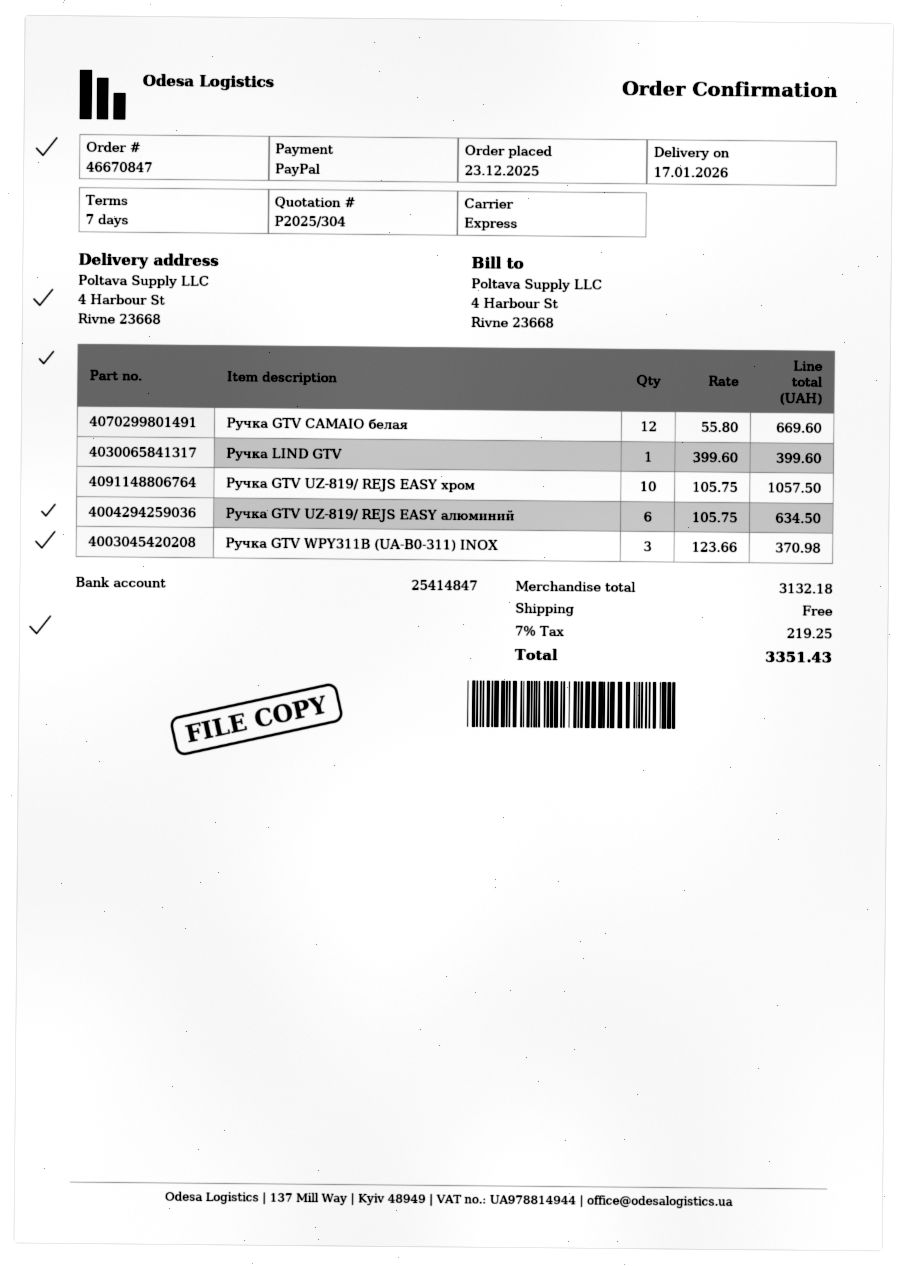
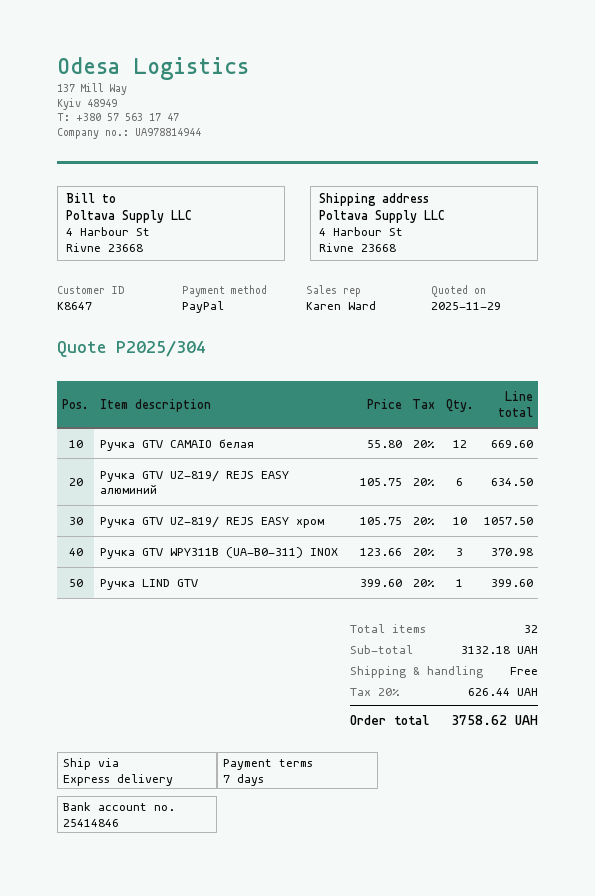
bank account: 25414847 -> 25414846
tax: 7% = 219.25 -> 20% = 626.44
total: 3351.43 -> 3758.62

